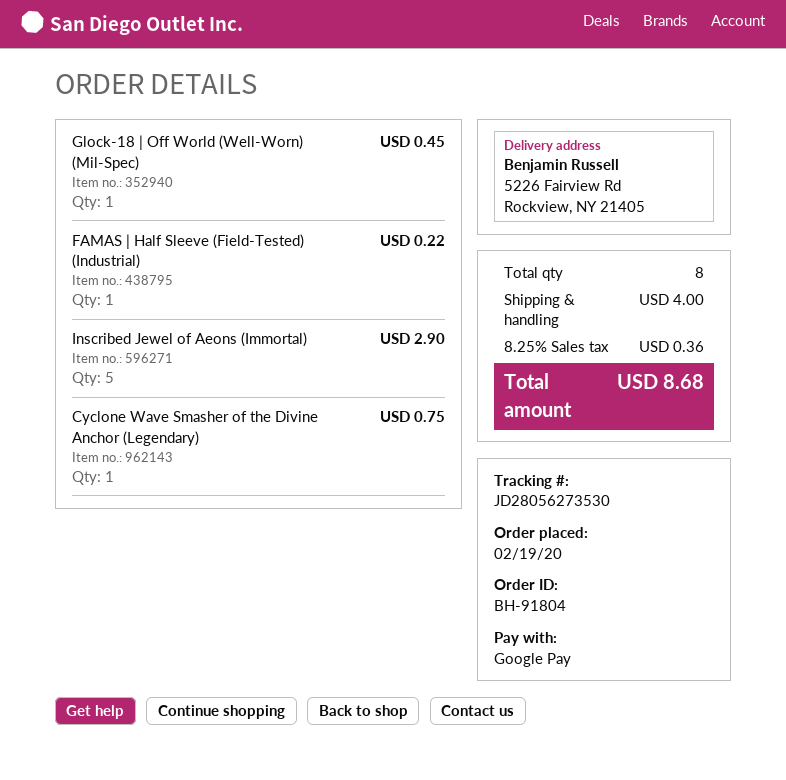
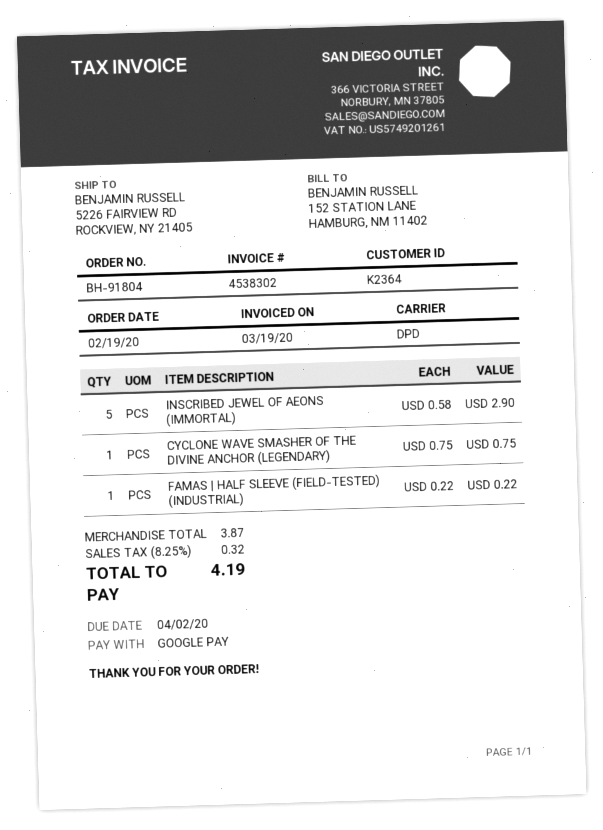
Glock-18 | Off World (Well-Worn) (Mil-Spec): 1 for 0.45 -> none
shipping: 4.00 -> none
tax: 8.25% = 0.36 -> 8.25% = 0.32
total: 8.68 -> 4.19

